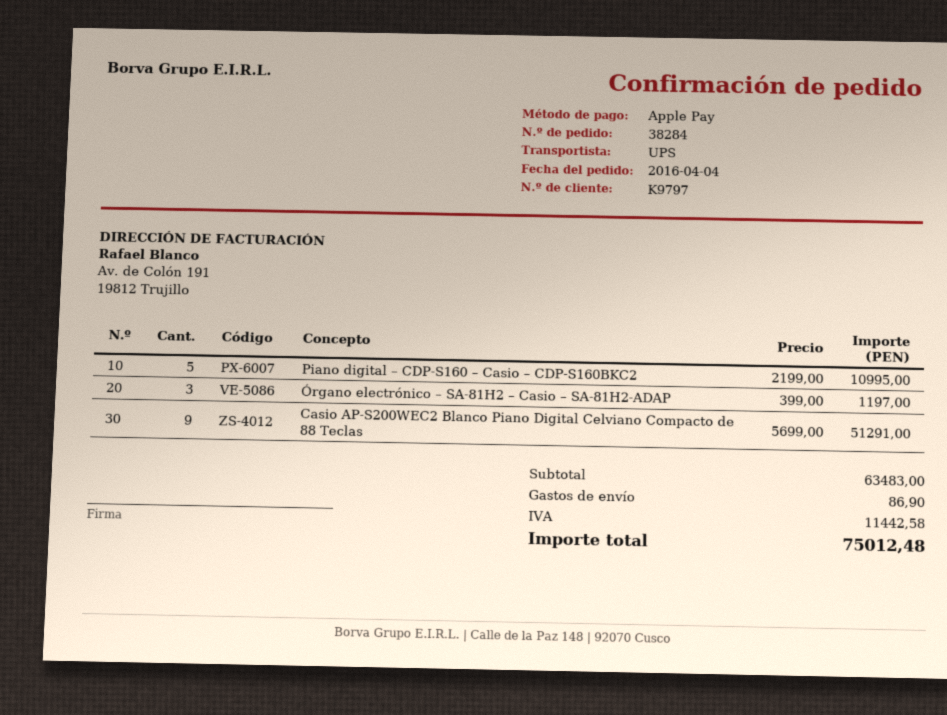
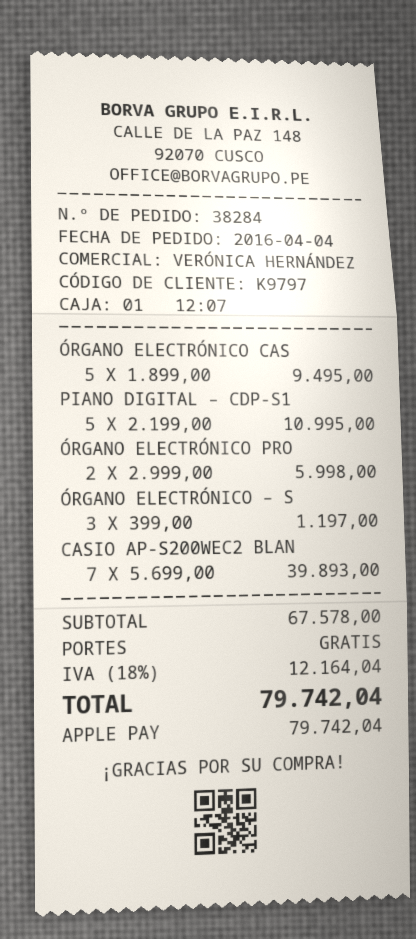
Casio AP-S200WEC2 Blanco Piano Digital Celviano Compacto de 88 Teclas: 9 x 5699.00 = 51291.00 -> 7 x 5699.00 = 39893.00
ÓRGANO ELECTRÓNICO CAS: none -> 5 x 1899.00 = 9495.00
ÓRGANO ELECTRÓNICO PRO: none -> 2 x 2999.00 = 5998.00
subtotal: 63483.00 -> 67578.00
shipping: 86.90 -> 0.00
tax: 11442.58 -> 12164.04
total: 75012.48 -> 79742.04

